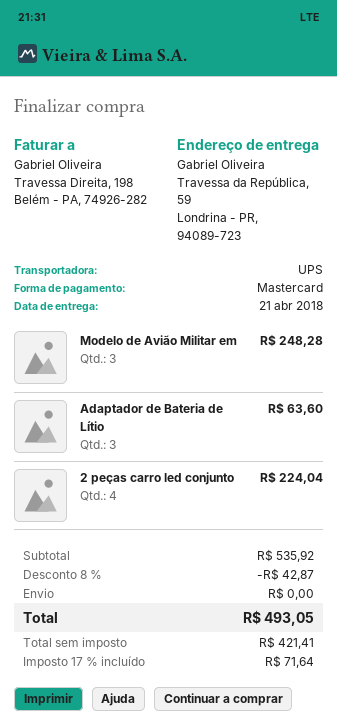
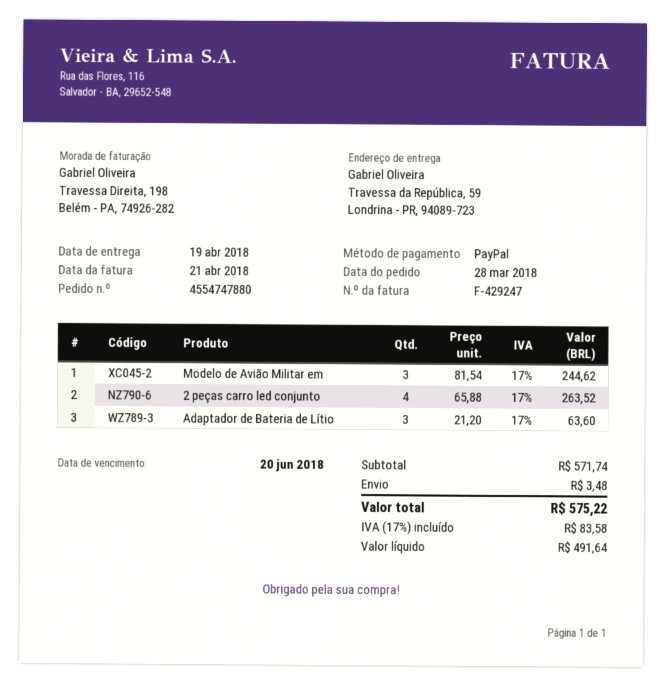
delivery date: 2018-04-21 -> 2018-04-19
payment method: Mastercard -> PayPal
Modelo de Avião Militar em: 3 for 248.28 -> 3 for 244.62
2 peças carro led conjunto: 4 for 224.04 -> 4 for 263.52
subtotal: 535.92 -> 571.74
discount: 8% = 42.87 -> none
shipping: 0.00 -> 3.48
net: 421.41 -> 491.64
tax: 17% = 71.64 -> 17% = 83.58
total: 493.05 -> 575.22

